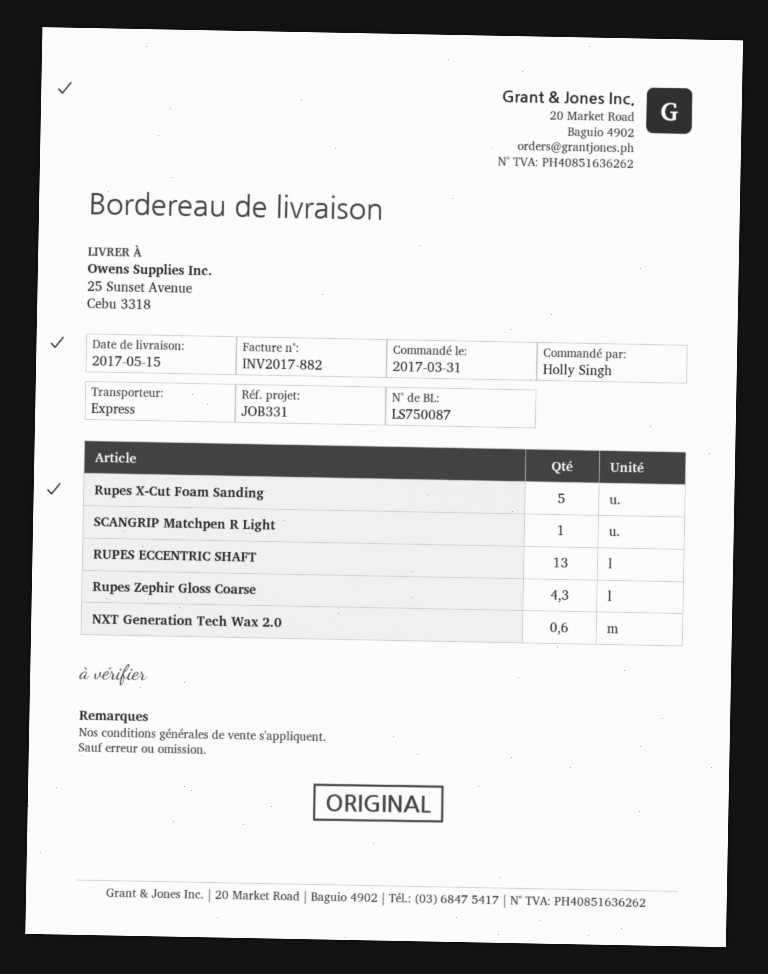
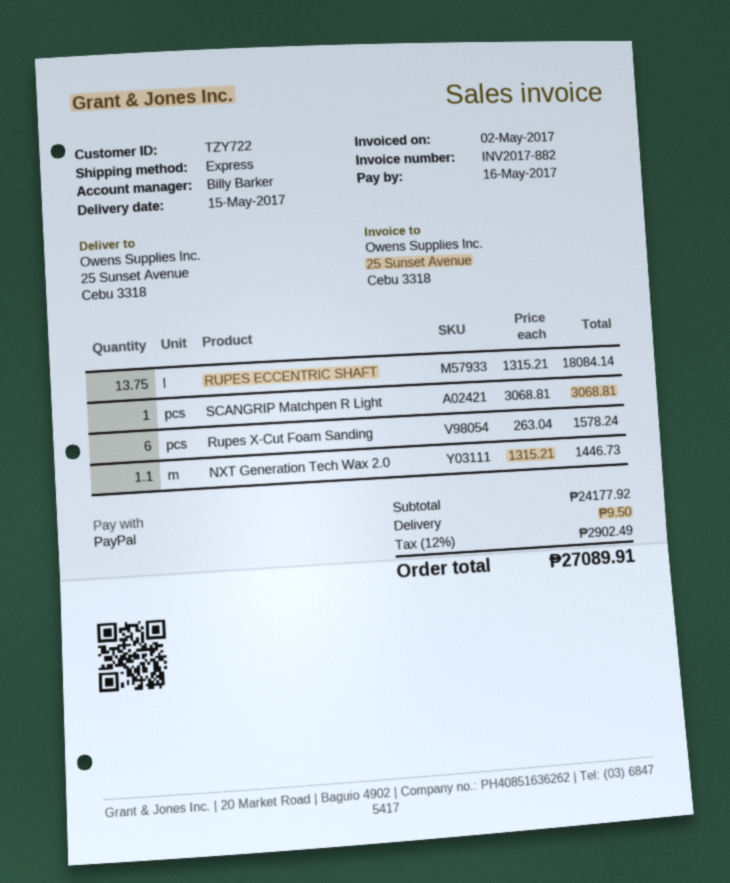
Rupes X-Cut Foam Sanding: 5 -> 6
RUPES ECCENTRIC SHAFT: 13 -> 13.75
Rupes Zephir Gloss Coarse: 4.3 -> none
NXT Generation Tech Wax 2.0: 0.6 -> 1.1

